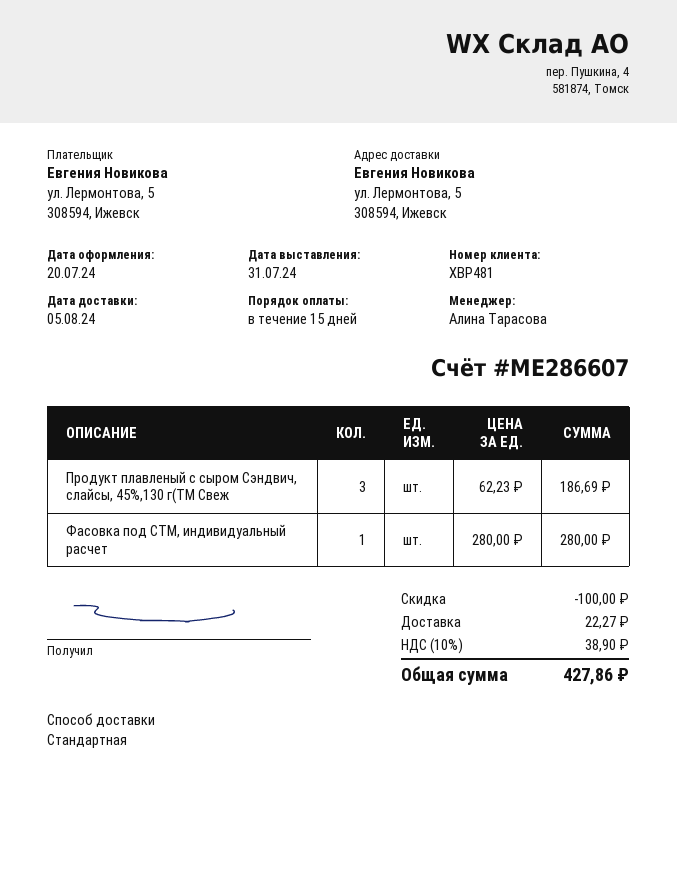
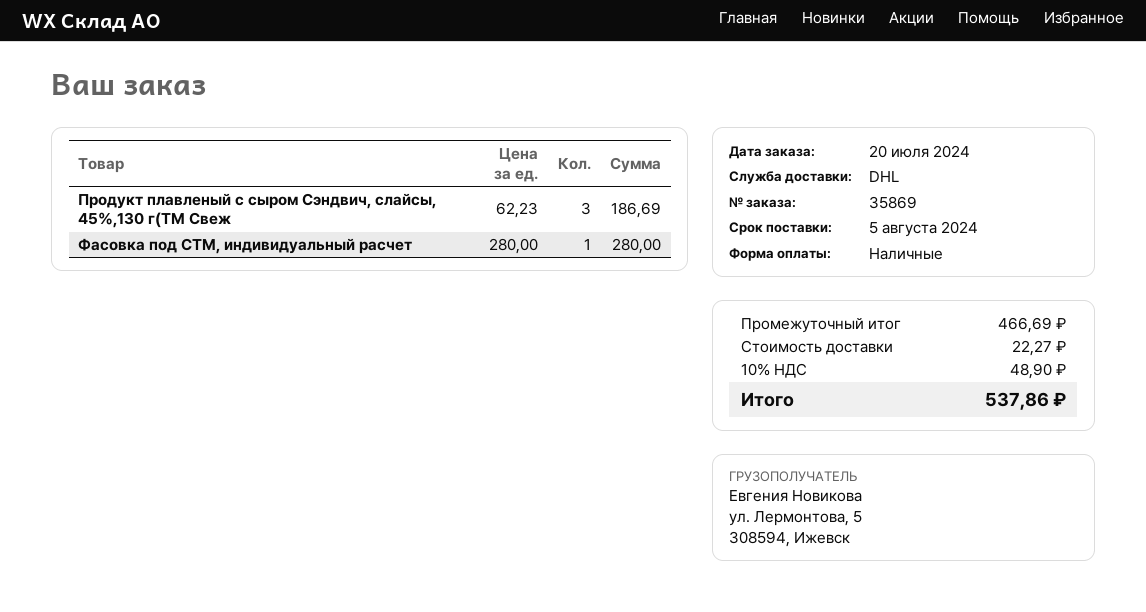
shipping method: standard -> DHL
discount: 100.00 -> none
tax: 10% = 38.90 -> 10% = 48.90
total: 427.86 -> 537.86

